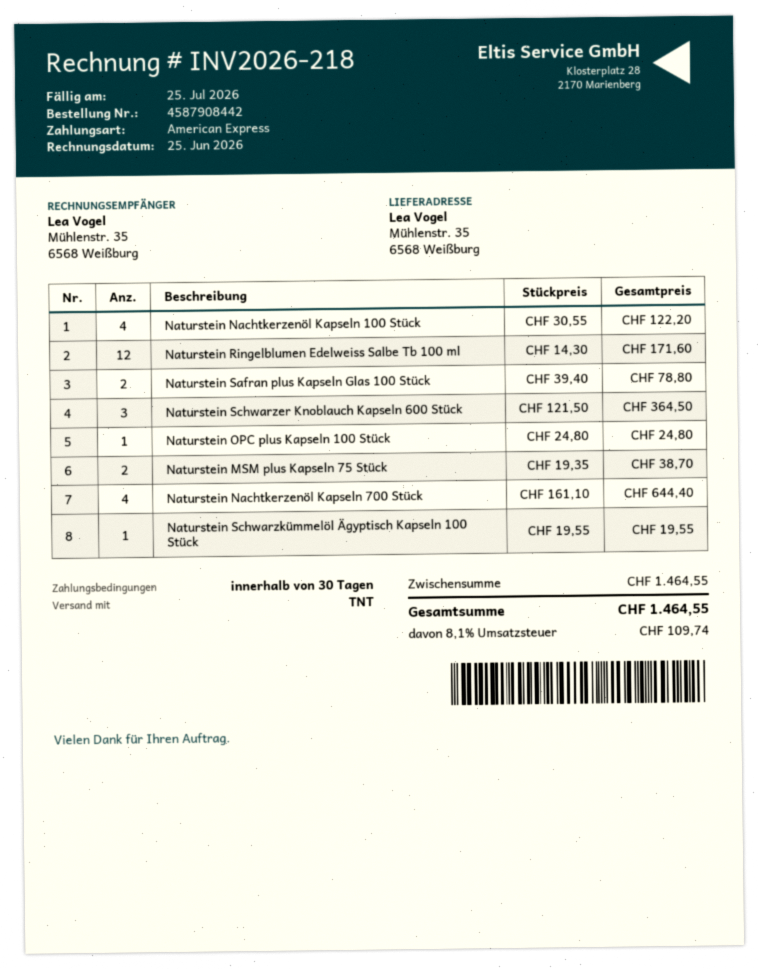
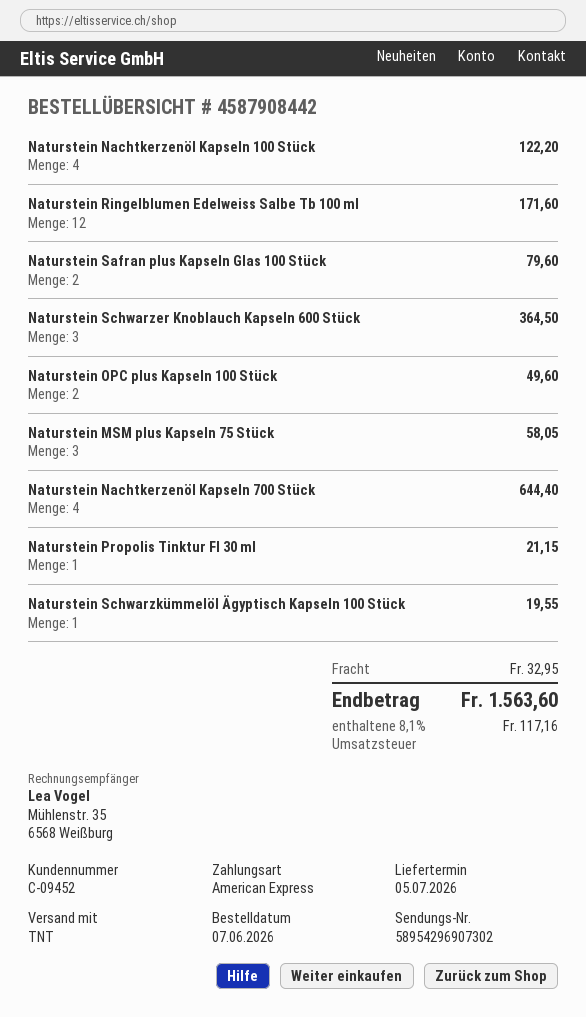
Naturstein Safran plus Kapseln Glas 100 Stück: 2 for 78.80 -> 2 for 79.60
Naturstein OPC plus Kapseln 100 Stück: 1 for 24.80 -> 2 for 49.60
Naturstein MSM plus Kapseln 75 Stück: 2 for 38.70 -> 3 for 58.05
Naturstein Propolis Tinktur Fl 30 ml: none -> 1 for 21.15
shipping: none -> 32.95
tax: 8.1% = 109.74 -> 8.1% = 117.16
total: 1464.55 -> 1563.60

